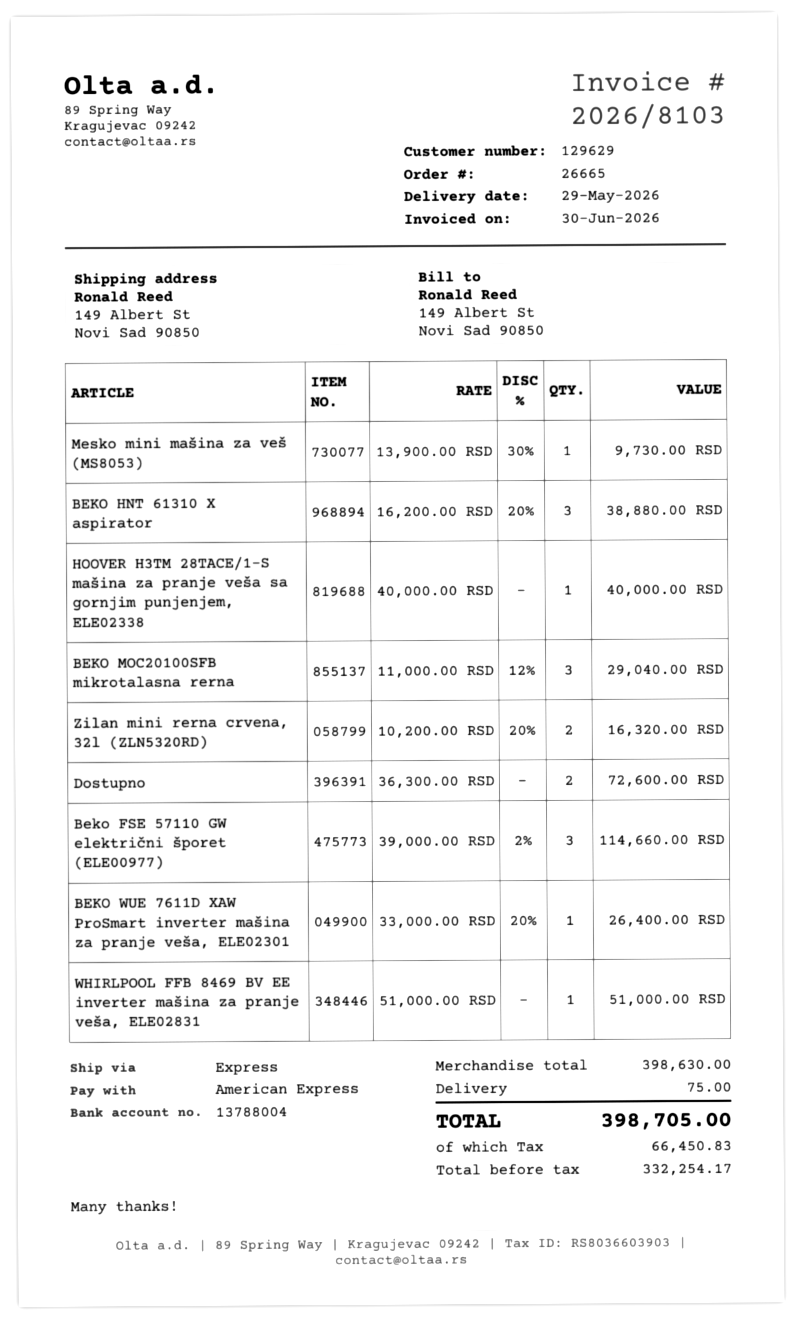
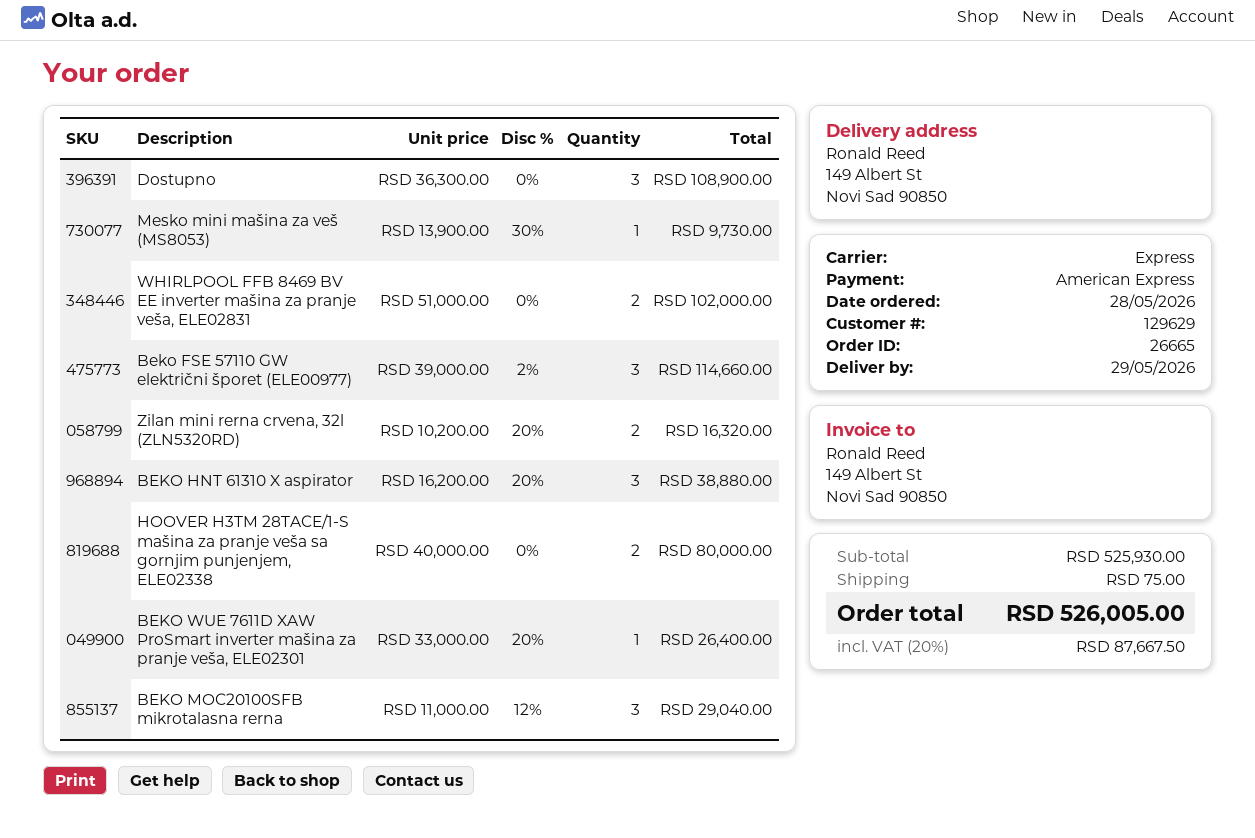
HOOVER H3TM 28TACE/1-S mašina za pranje veša sa gornjim punjenjem, ELE02338: 1 x 40000.00 = 40000.00 -> 2 x 40000.00 = 80000.00
Dostupno: 2 x 36300.00 = 72600.00 -> 3 x 36300.00 = 108900.00
WHIRLPOOL FFB 8469 BV EE inverter mašina za pranje veša, ELE02831: 1 x 51000.00 = 51000.00 -> 2 x 51000.00 = 102000.00
subtotal: 398630.00 -> 525930.00
tax: 66450.83 -> 87667.50
total: 398705.00 -> 526005.00

